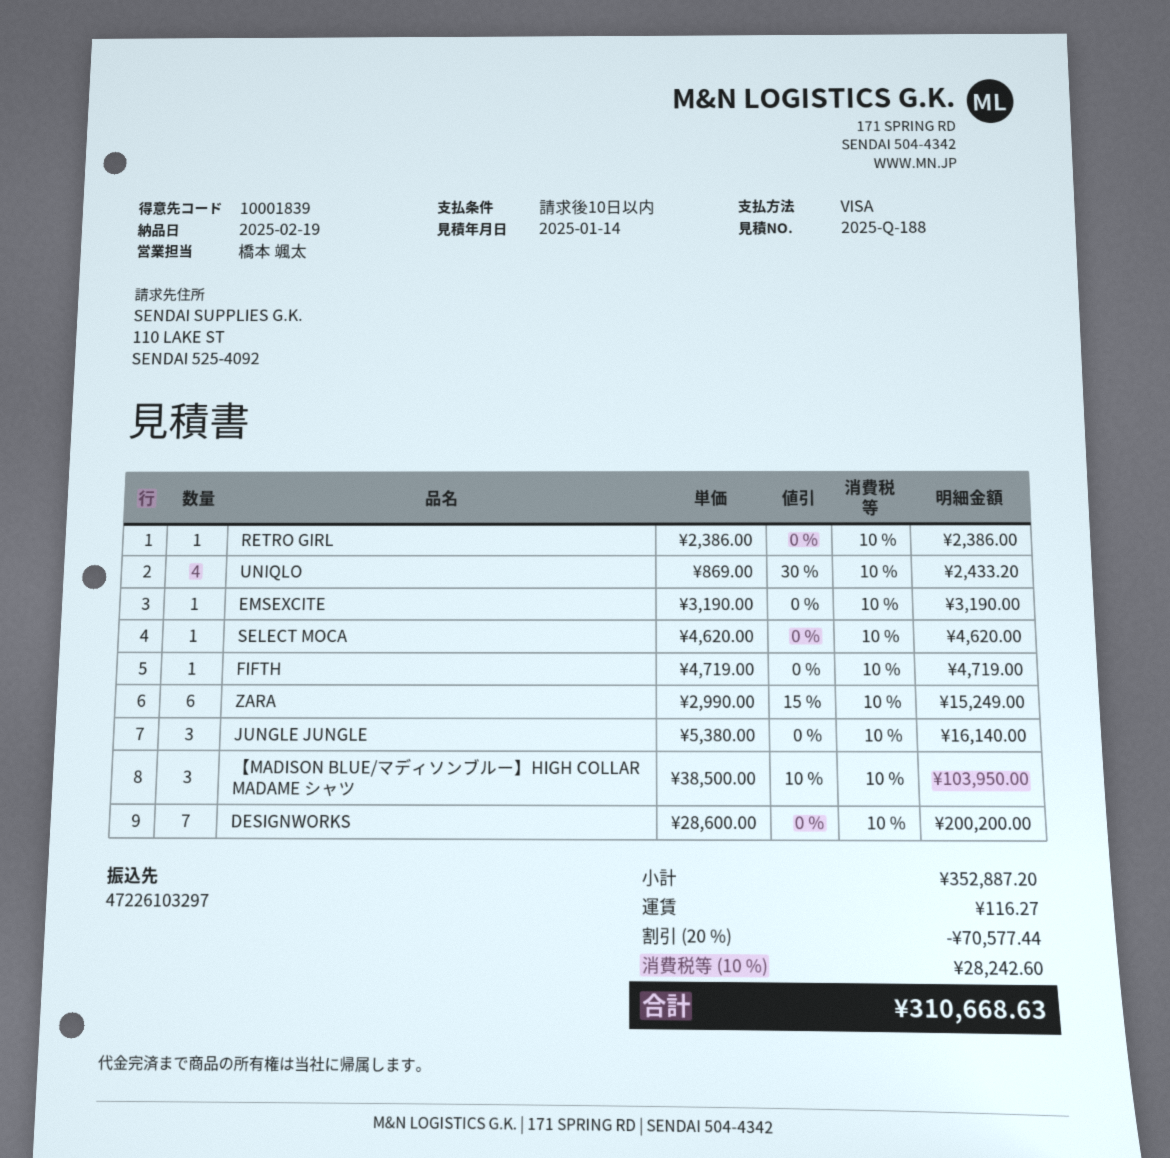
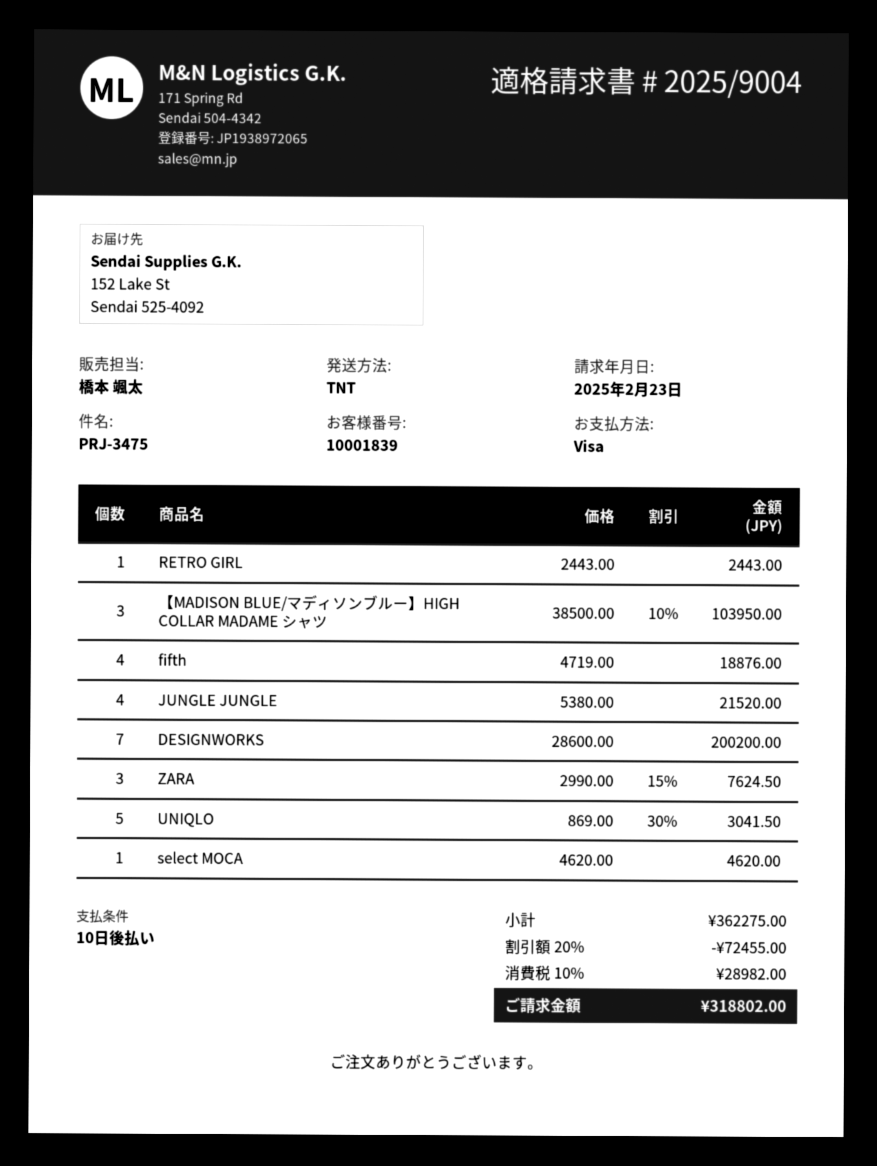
RETRO GIRL: 1 x 2386.00 = 2386.00 -> 1 x 2443.00 = 2443.00
UNIQLO: 4 x 869.00 - 30% = 2433.20 -> 5 x 869.00 - 30% = 3041.50
EMSEXCITE: 1 x 3190.00 = 3190.00 -> none
FIFTH: 1 x 4719.00 = 4719.00 -> 4 x 4719.00 = 18876.00
ZARA: 6 x 2990.00 - 15% = 15249.00 -> 3 x 2990.00 - 15% = 7624.50
JUNGLE JUNGLE: 3 x 5380.00 = 16140.00 -> 4 x 5380.00 = 21520.00
subtotal: 352887.20 -> 362275.00
discount: 20% = 70577.44 -> 20% = 72455.00
shipping: 116.27 -> none
tax: 10% = 28242.60 -> 10% = 28982.00
total: 310668.63 -> 318802.00

